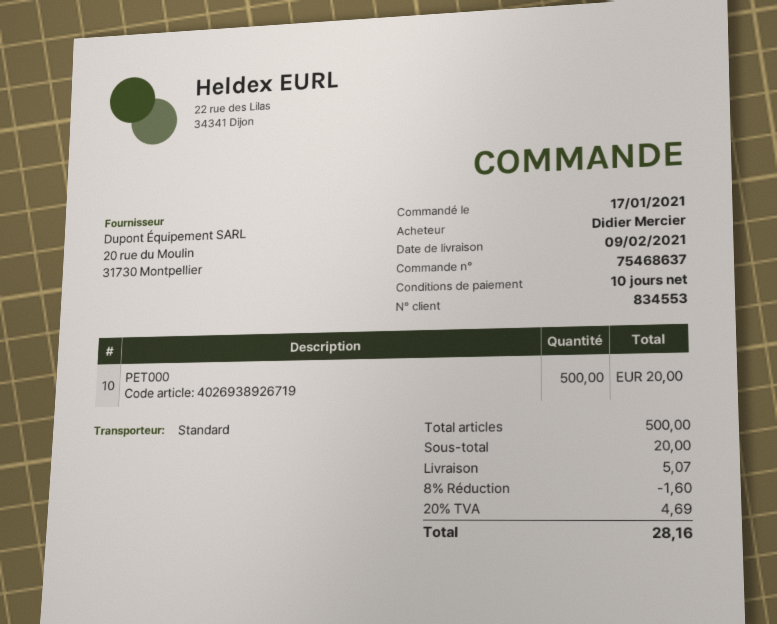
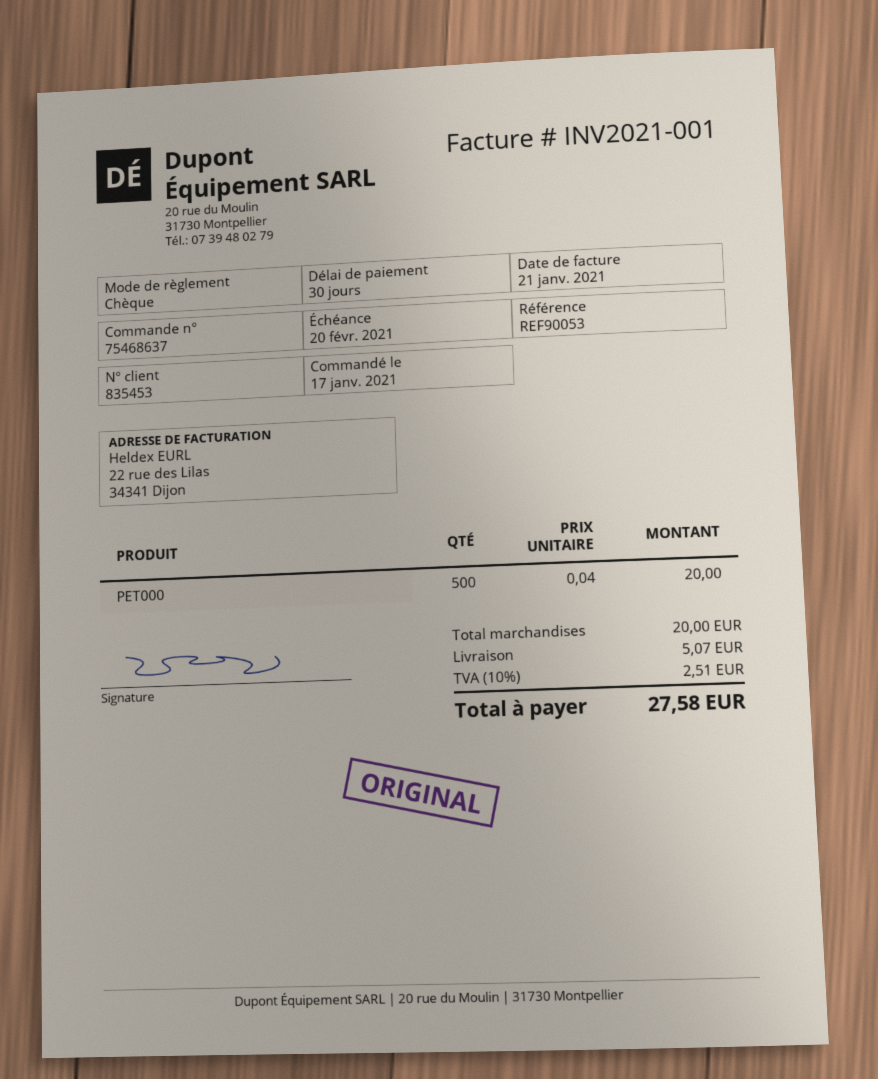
payment terms: 10 days -> 30 days
customer number: 834553 -> 835453
discount: 8% = 1.60 -> none
tax: 20% = 4.69 -> 10% = 2.51
total: 28.16 -> 27.58

